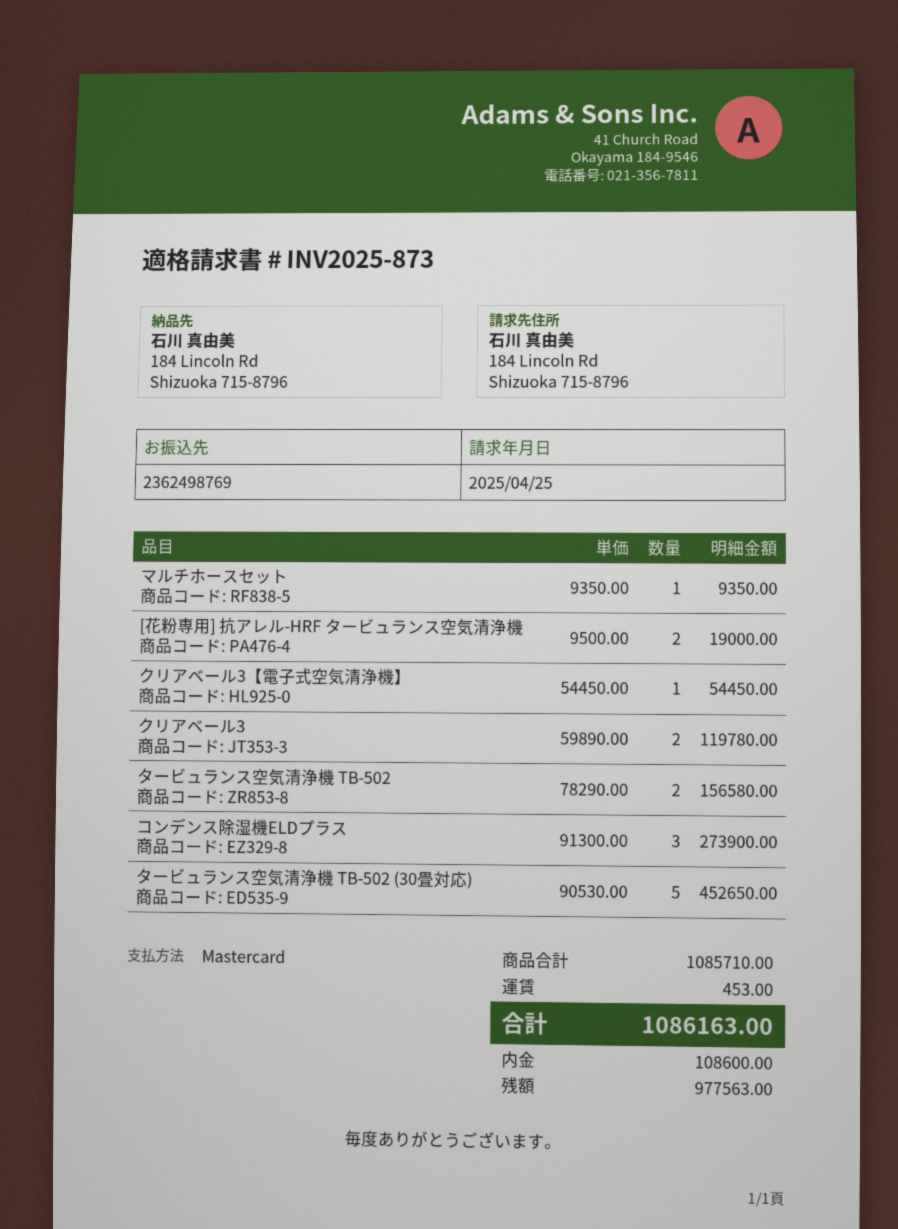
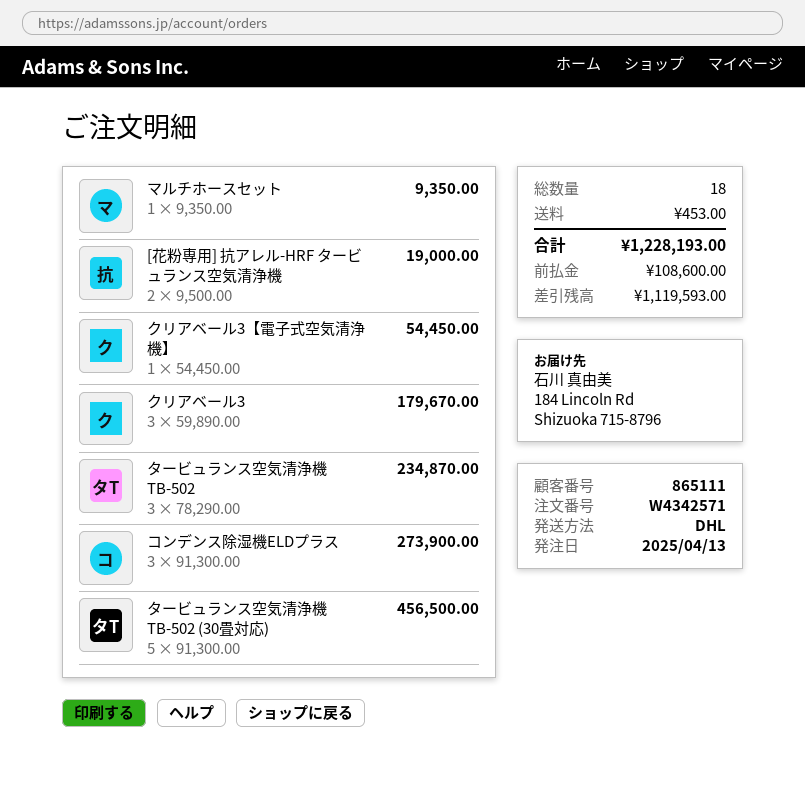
クリアベール3: 2 x 59890.00 = 119780.00 -> 3 x 59890.00 = 179670.00
タービュランス空気清浄機 TB-502: 2 x 78290.00 = 156580.00 -> 3 x 78290.00 = 234870.00
タービュランス空気清浄機 TB-502 (30畳対応): 5 x 90530.00 = 452650.00 -> 5 x 91300.00 = 456500.00
total: 1086163.00 -> 1228193.00
balance: 977563.00 -> 1119593.00

